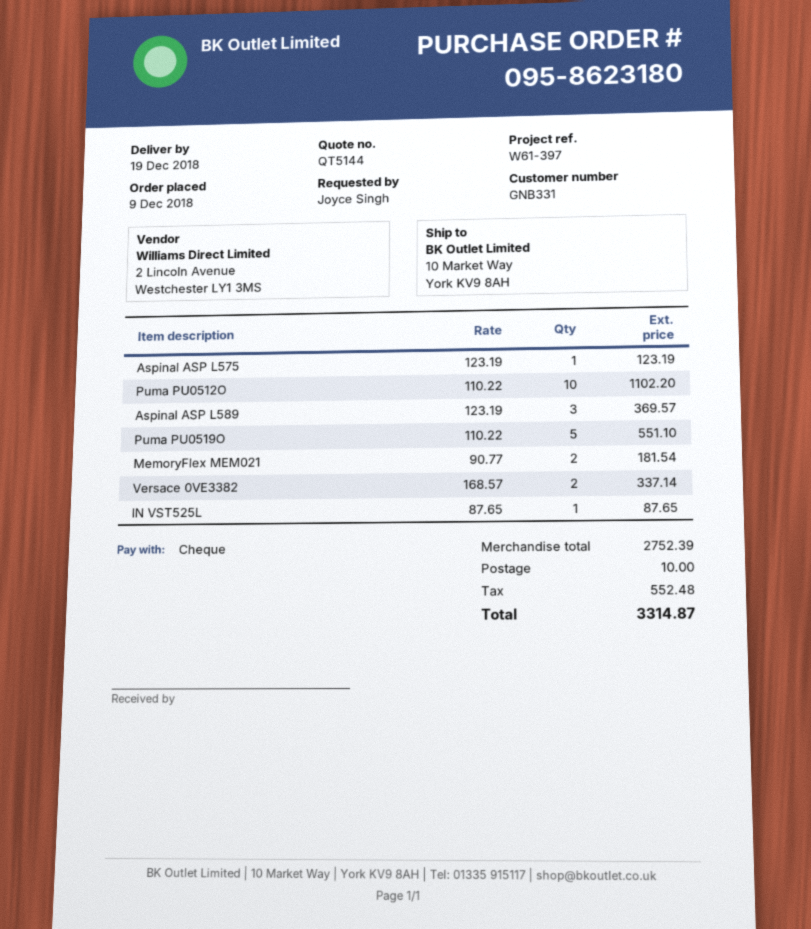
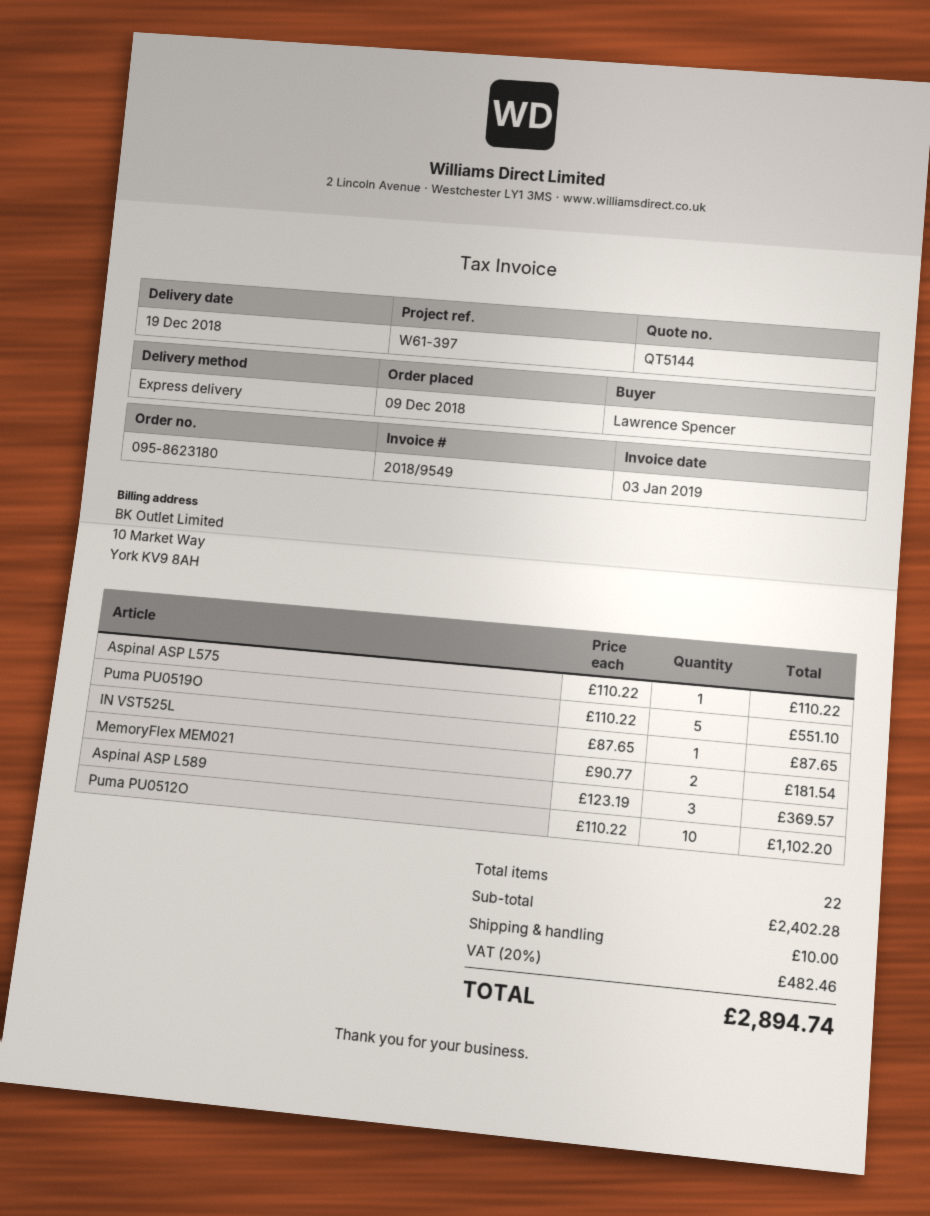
ordered by: Joyce Singh -> Lawrence Spencer
Aspinal ASP L575: 1 x 123.19 = 123.19 -> 1 x 110.22 = 110.22
Versace 0VE3382: 2 x 168.57 = 337.14 -> none
subtotal: 2752.39 -> 2402.28
tax: 552.48 -> 482.46
total: 3314.87 -> 2894.74

